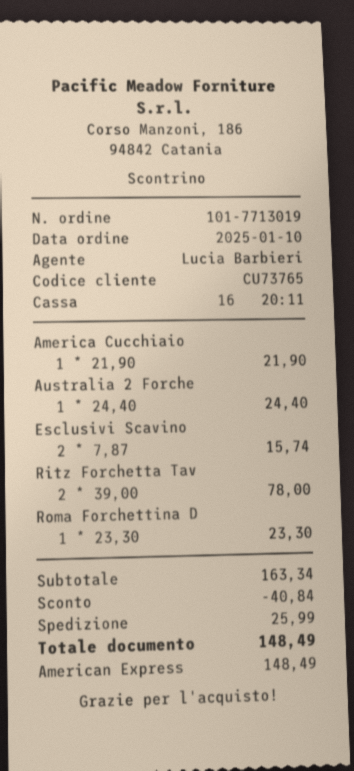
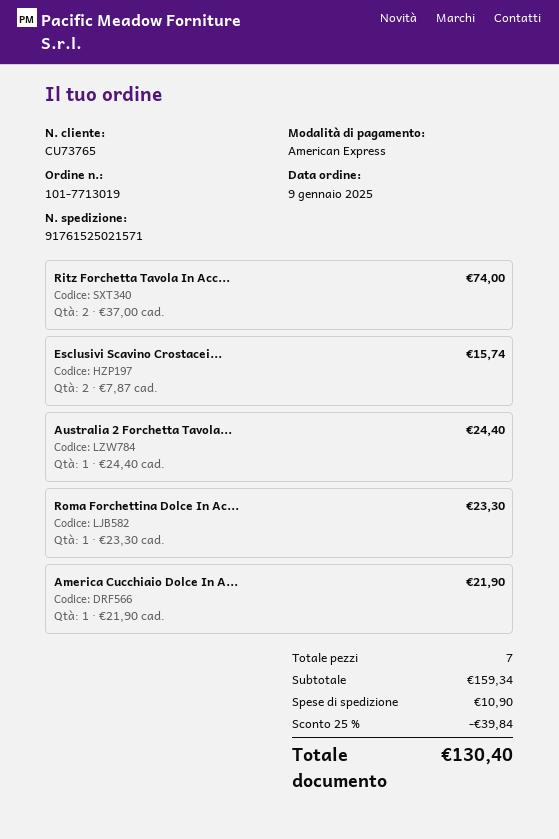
order date: 2025-01-10 -> 2025-01-09
Ritz Forchetta Tav: 2 x 39.00 = 78.00 -> 2 x 37.00 = 74.00
subtotal: 163.34 -> 159.34
discount: 40.84 -> 39.84
shipping: 25.99 -> 10.90
total: 148.49 -> 130.40

